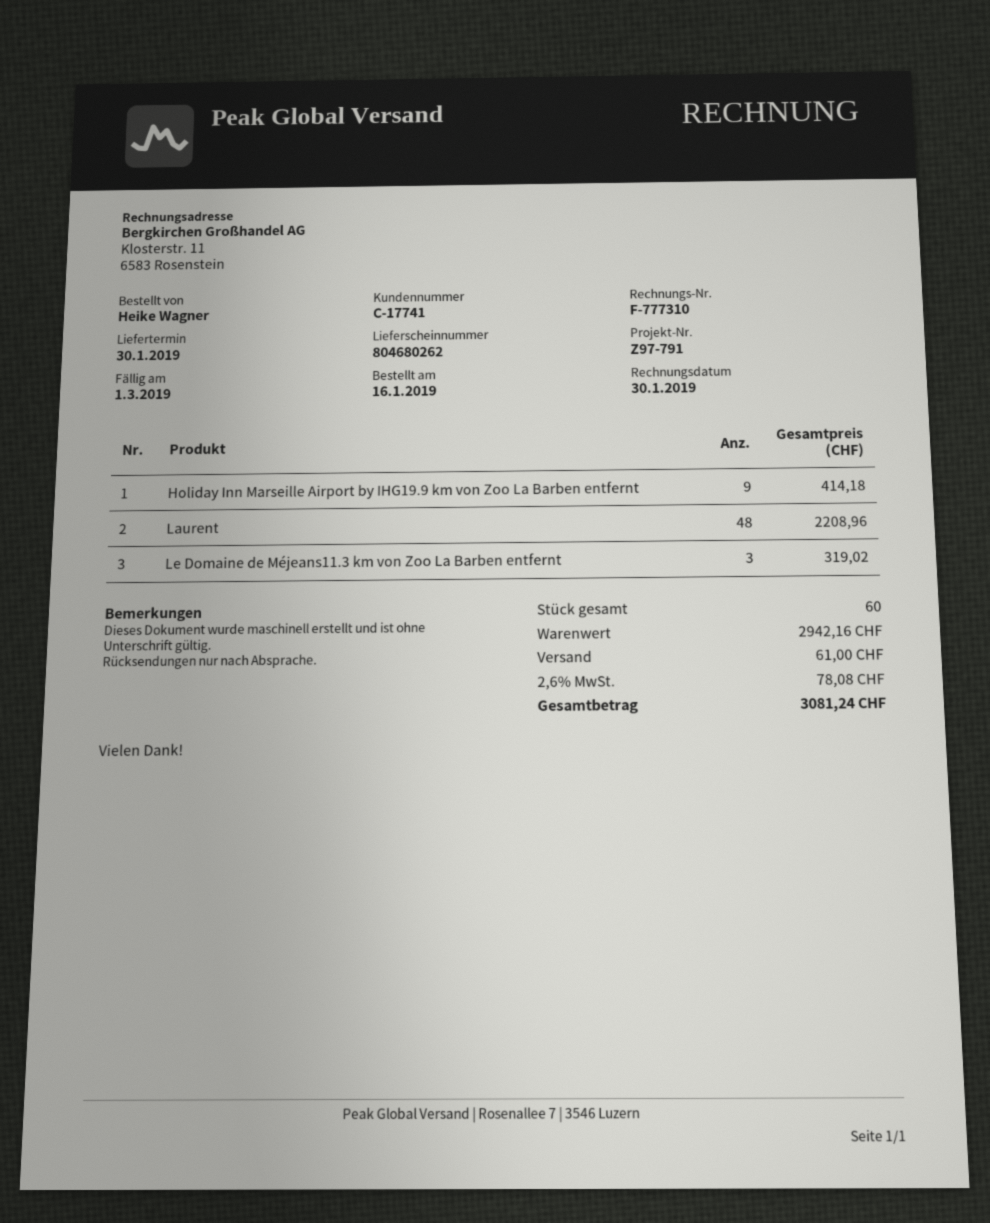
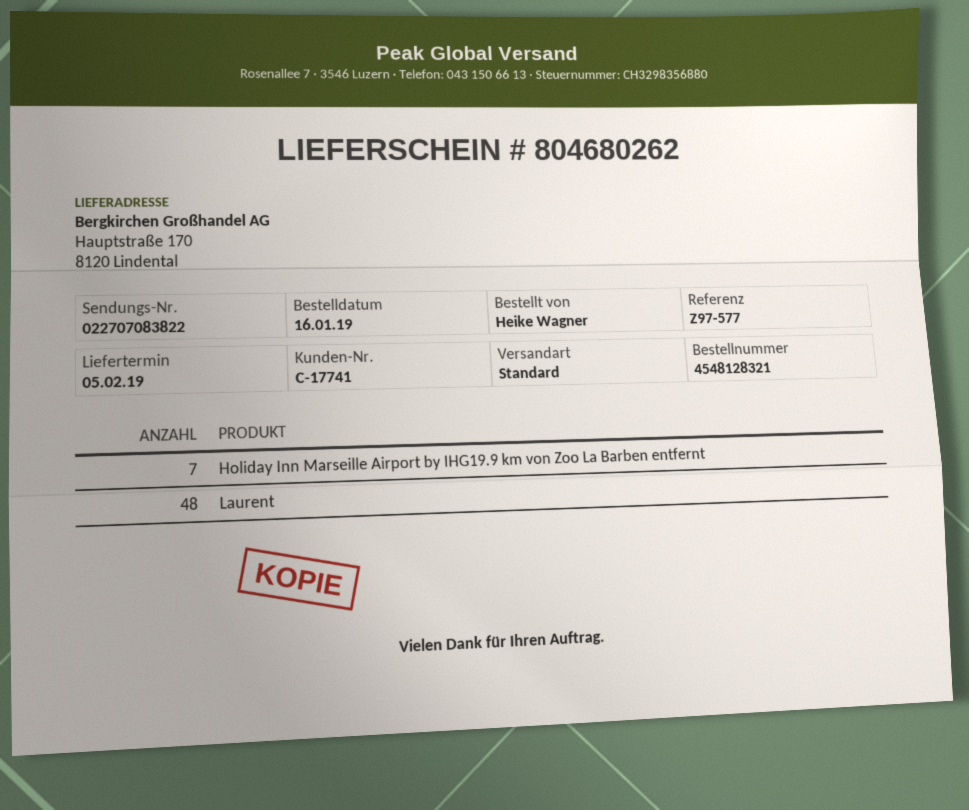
delivery date: 2019-01-30 -> 2019-02-05
reference: Z97-791 -> Z97-577
Holiday Inn Marseille Airport by IHG19.9 km von Zoo La Barben entfernt: 9 -> 7
Le Domaine de Méjeans11.3 km von Zoo La Barben entfernt: 3 -> none

